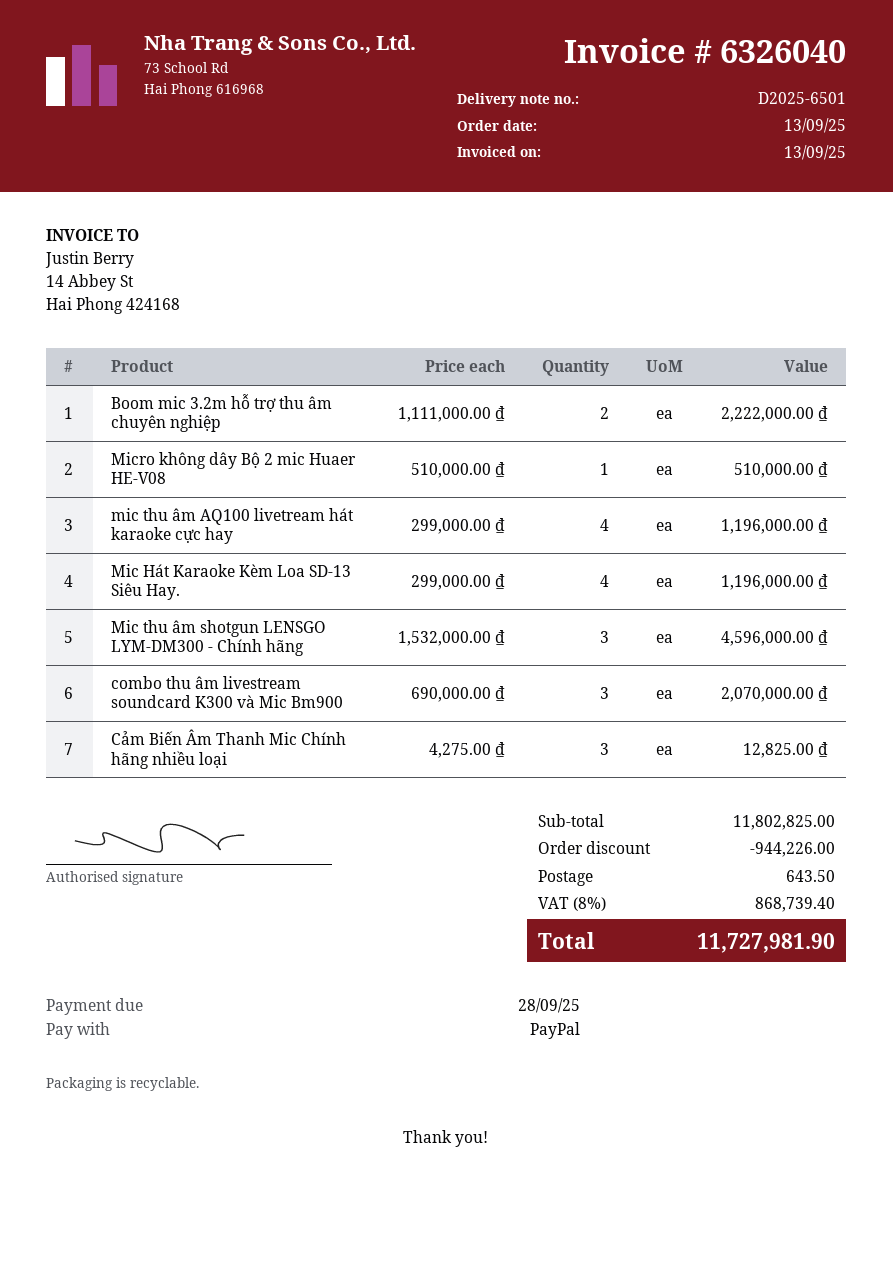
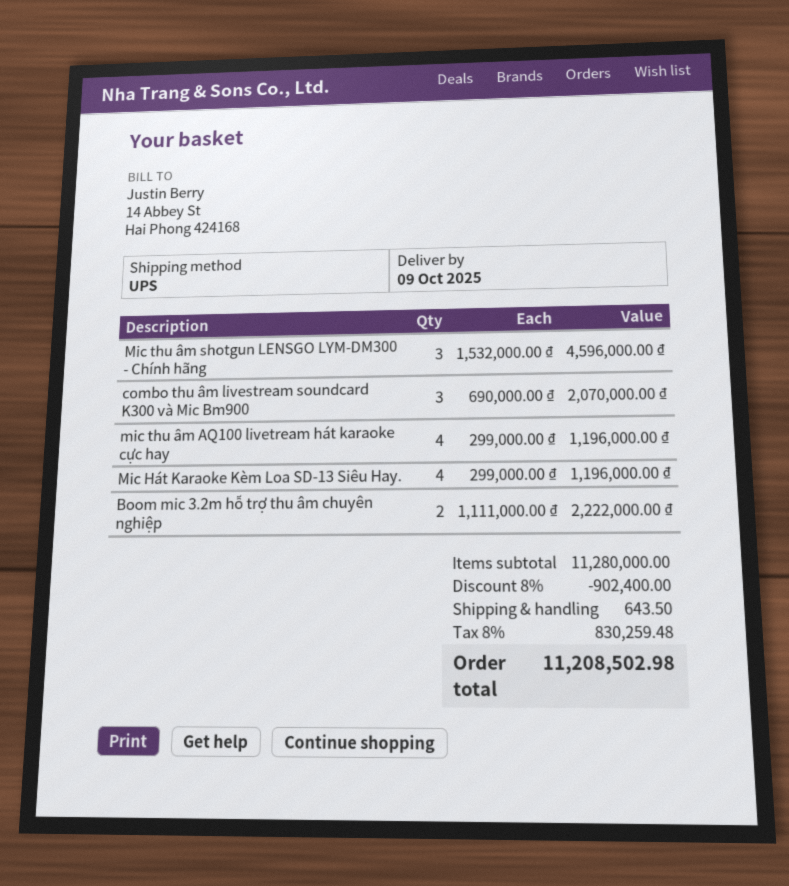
Micro không dây Bộ 2 mic Huaer HE-V08: 1 x 510000.00 = 510000.00 -> none
Cảm Biến Âm Thanh Mic Chính hãng nhiều loại: 3 x 4275.00 = 12825.00 -> none
subtotal: 11802825.00 -> 11280000.00
discount: 944226.00 -> 902400.00
tax: 8% = 868739.40 -> 8% = 830259.48
total: 11727981.90 -> 11208502.98

